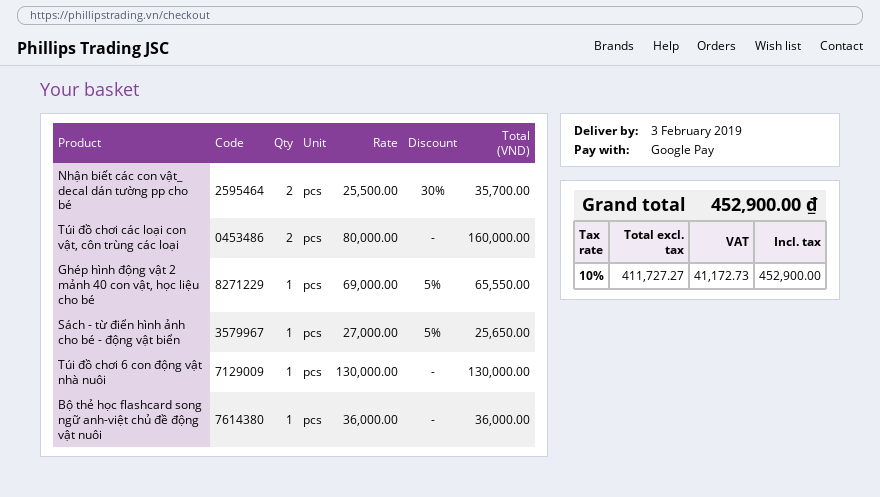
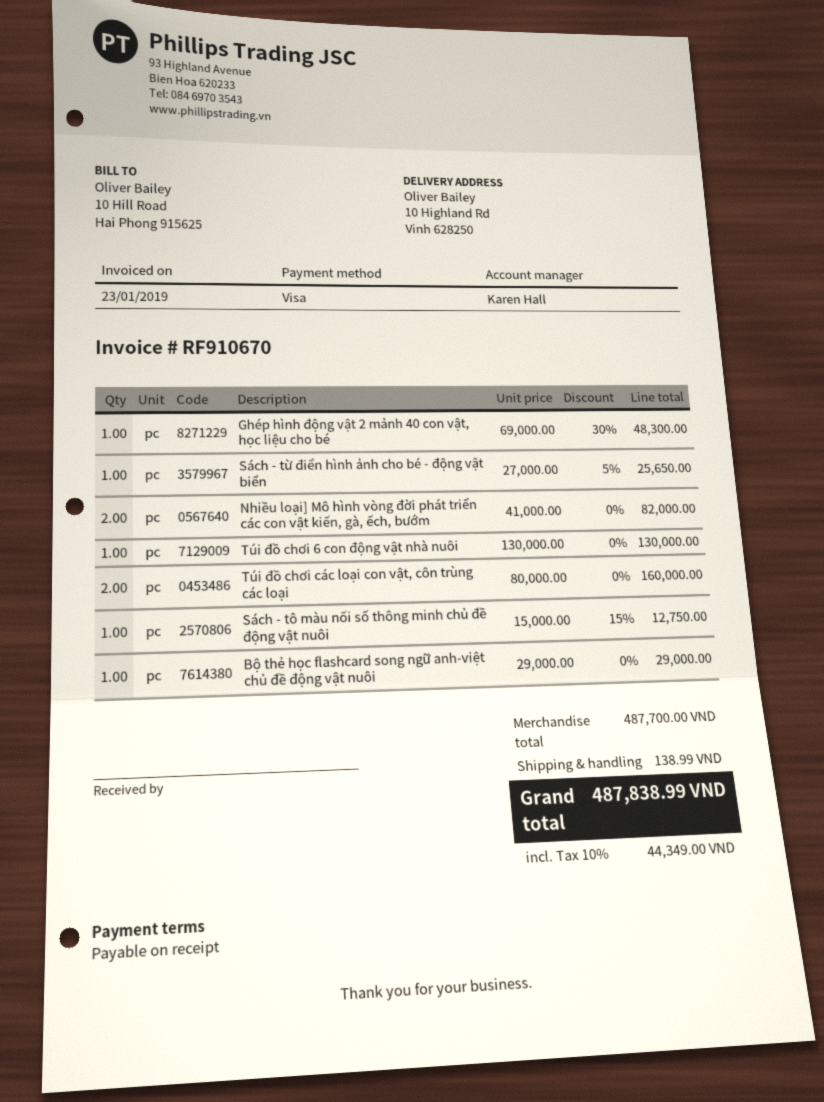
payment method: Google Pay -> Visa
Nhận biết các con vật_ decal dán tường pp cho bé: 2 x 25500.00 - 30% = 35700.00 -> none
Ghép hình động vật 2 mảnh 40 con vật, học liệu cho bé: 1 x 69000.00 - 5% = 65550.00 -> 1 x 69000.00 - 30% = 48300.00
Bộ thẻ học flashcard song ngữ anh-việt chủ đề động vật nuôi: 1 x 36000.00 = 36000.00 -> 1 x 29000.00 = 29000.00
Nhiều loại] Mô hình vòng đời phát triển các con vật kiến, gà, ếch, bướm: none -> 2 x 41000.00 = 82000.00
Sách - tô màu nối số thông minh chủ đề động vật nuôi: none -> 1 x 15000.00 - 15% = 12750.00
shipping: none -> 138.99
tax: 10% = 41172.73 -> 10% = 44349.00
total: 452900.00 -> 487838.99

